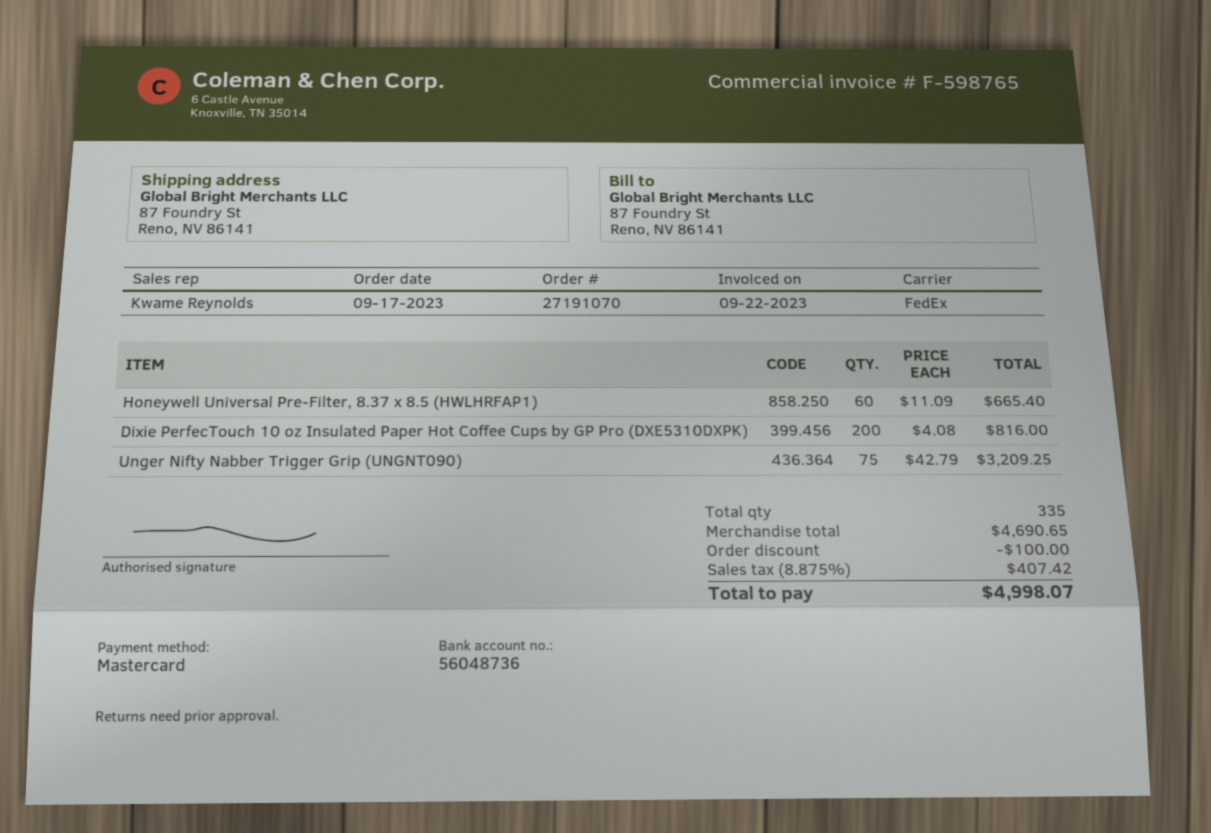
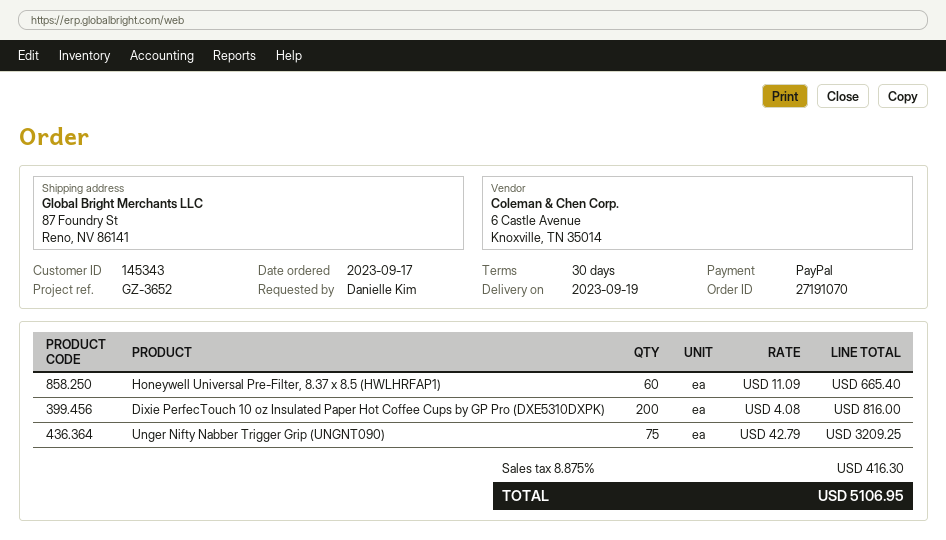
payment method: Mastercard -> PayPal
discount: 100.00 -> none
tax: 8.875% = 407.42 -> 8.875% = 416.30
total: 4998.07 -> 5106.95

